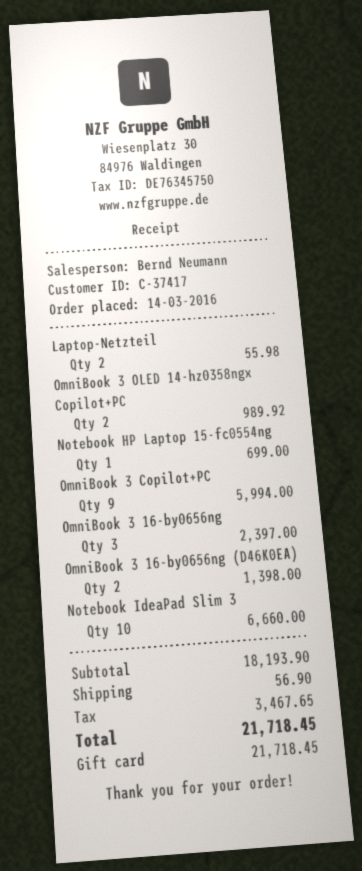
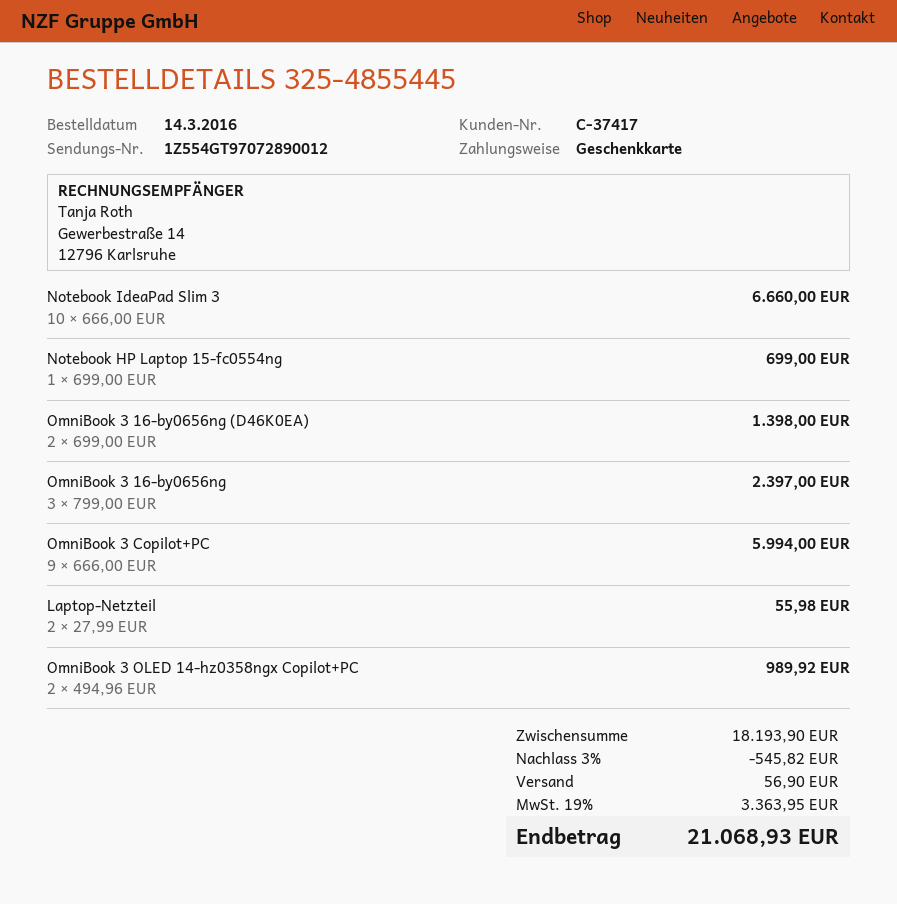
discount: none -> 3% = 545.82
tax: 3467.65 -> 3363.95
total: 21718.45 -> 21068.93

